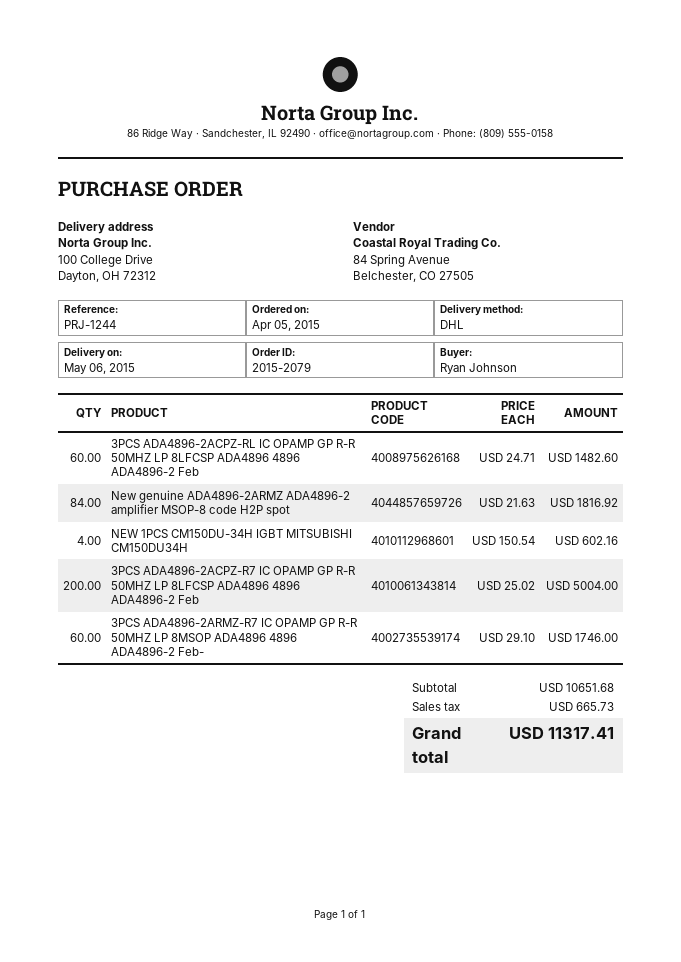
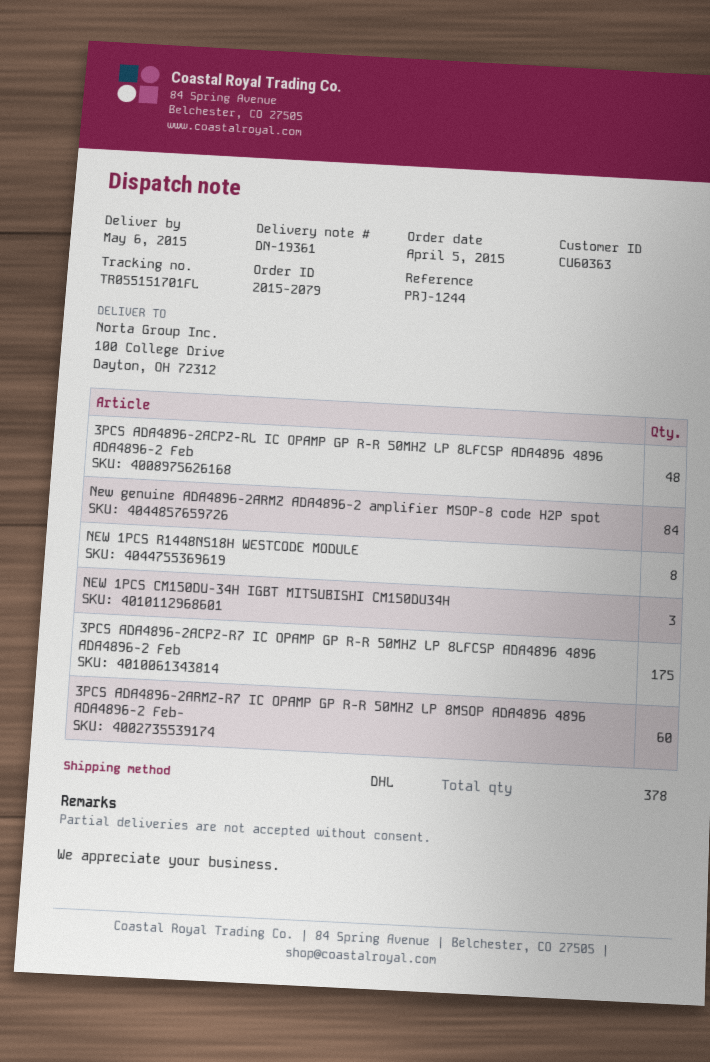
3PCS ADA4896-2ACPZ-RL IC OPAMP GP R-R 50MHZ LP 8LFCSP ADA4896 4896 ADA4896-2 Feb: 60 -> 48
NEW 1PCS CM150DU-34H IGBT MITSUBISHI CM150DU34H: 4 -> 3
3PCS ADA4896-2ACPZ-R7 IC OPAMP GP R-R 50MHZ LP 8LFCSP ADA4896 4896 ADA4896-2 Feb: 200 -> 175
NEW 1PCS R1448NS18H WESTCODE MODULE: none -> 8

